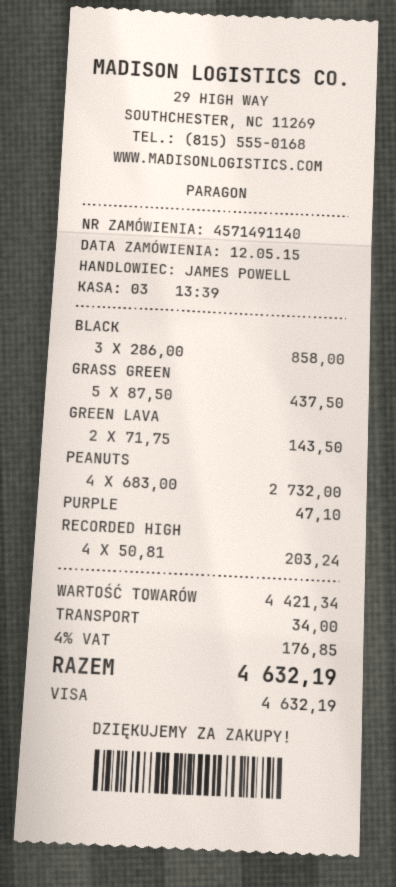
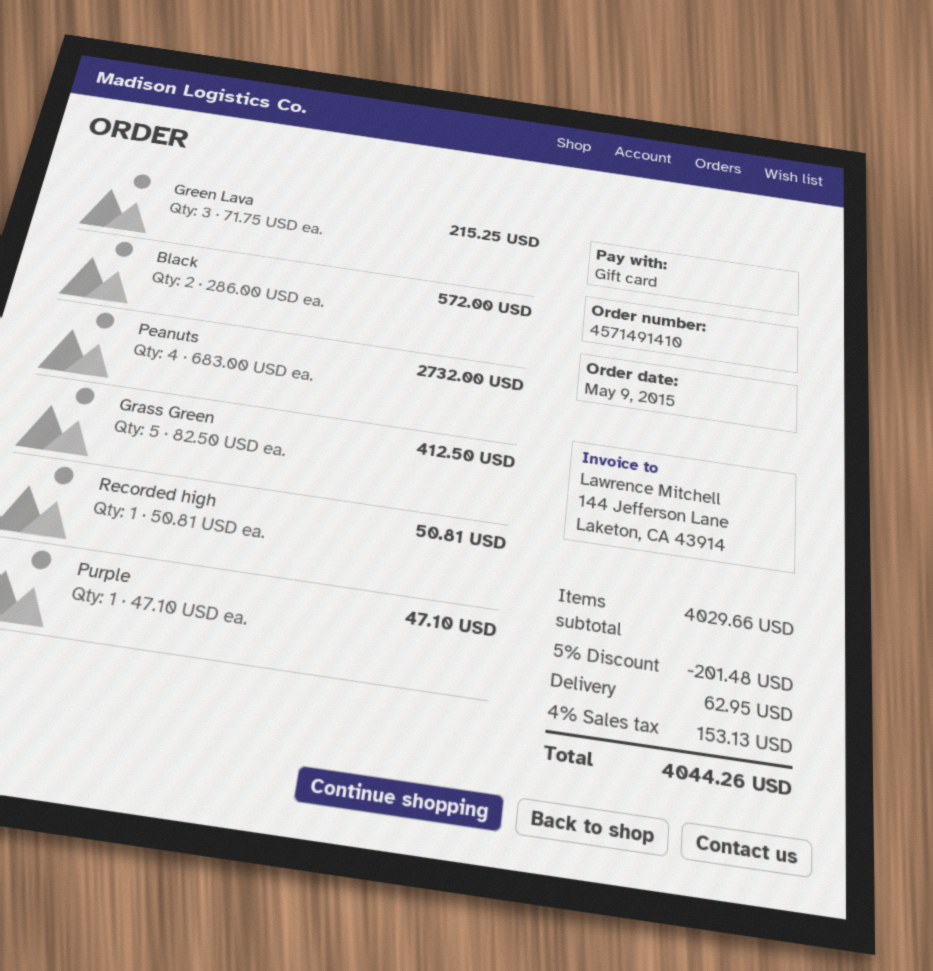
order number: 4571491140 -> 4571491410
order date: 2015-05-12 -> 2015-05-09
payment method: Visa -> gift card
BLACK: 3 x 286.00 = 858.00 -> 2 x 286.00 = 572.00
GRASS GREEN: 5 x 87.50 = 437.50 -> 5 x 82.50 = 412.50
GREEN LAVA: 2 x 71.75 = 143.50 -> 3 x 71.75 = 215.25
RECORDED HIGH: 4 x 50.81 = 203.24 -> 1 x 50.81 = 50.81
subtotal: 4421.34 -> 4029.66
discount: none -> 5% = 201.48
shipping: 34.00 -> 62.95
tax: 4% = 176.85 -> 4% = 153.13
total: 4632.19 -> 4044.26

